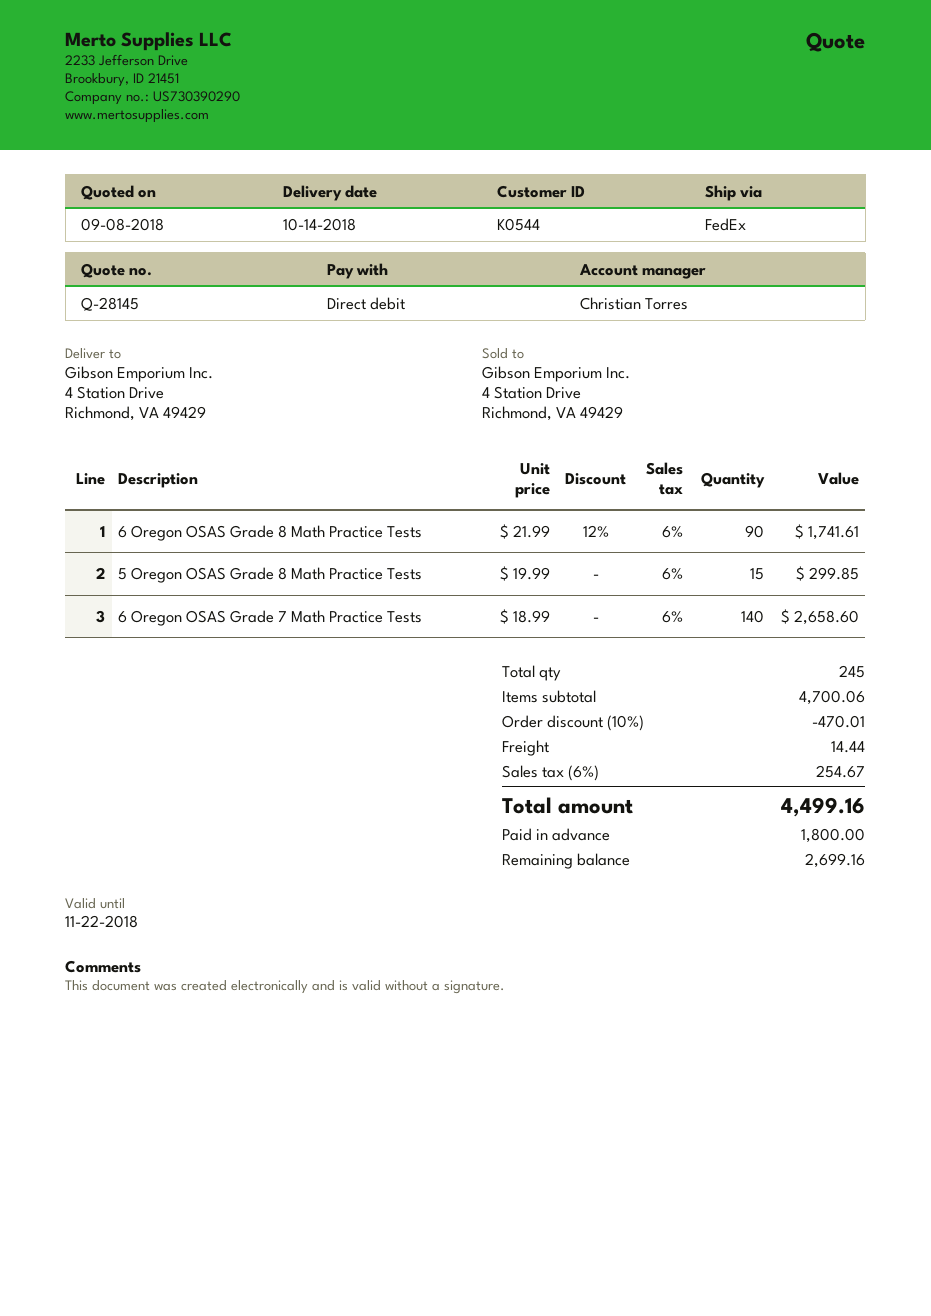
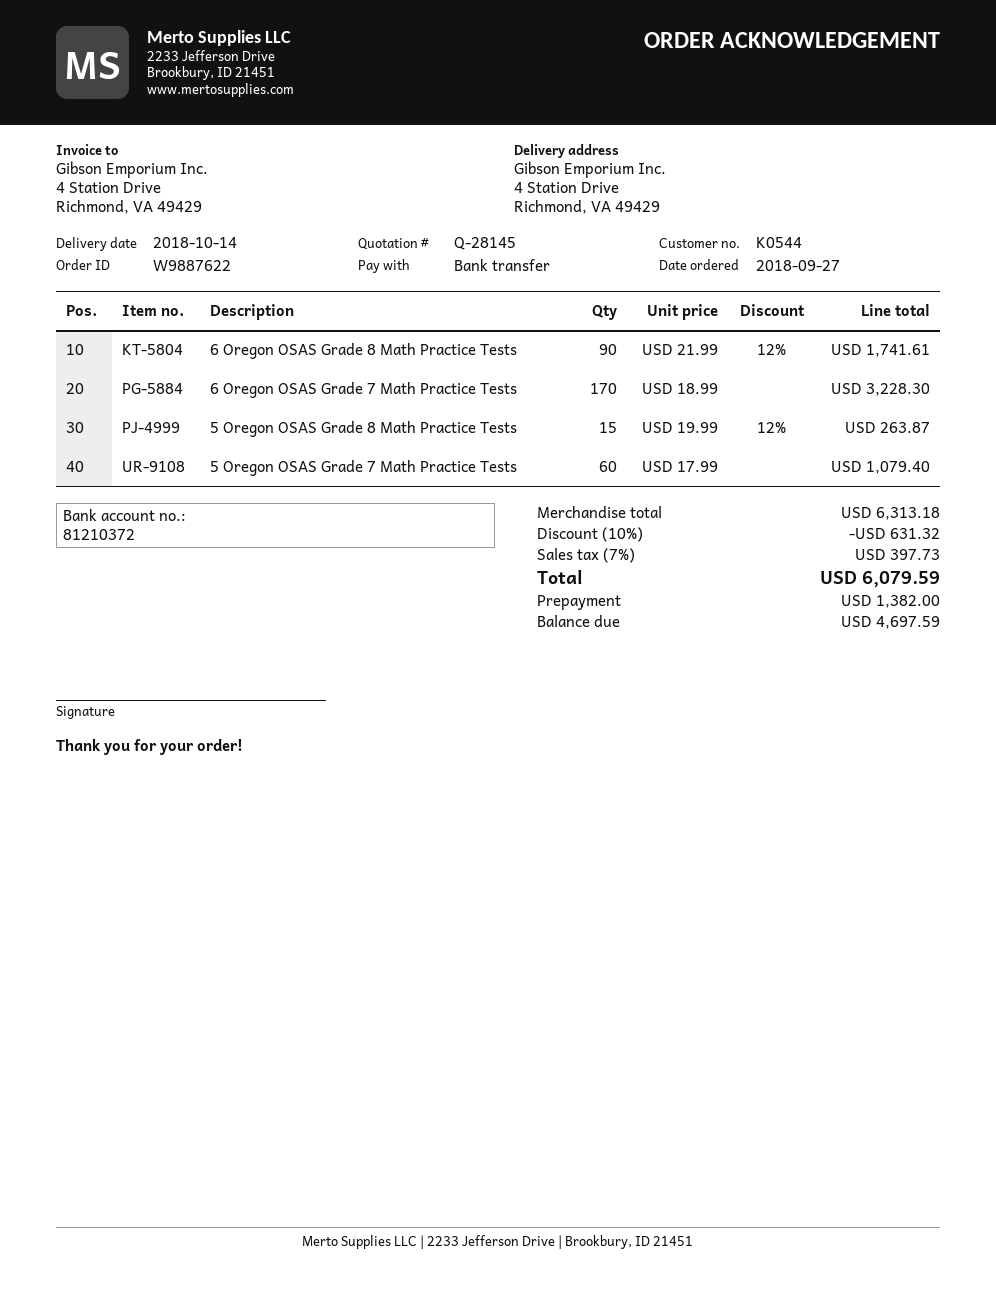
payment method: direct debit -> bank transfer
5 Oregon OSAS Grade 8 Math Practice Tests: 15 x 19.99 = 299.85 -> 15 x 19.99 - 12% = 263.87
6 Oregon OSAS Grade 7 Math Practice Tests: 140 x 18.99 = 2658.60 -> 170 x 18.99 = 3228.30
5 Oregon OSAS Grade 7 Math Practice Tests: none -> 60 x 17.99 = 1079.40
subtotal: 4700.06 -> 6313.18
discount: 10% = 470.01 -> 10% = 631.32
shipping: 14.44 -> none
tax: 6% = 254.67 -> 7% = 397.73
total: 4499.16 -> 6079.59
deposit: 1800.00 -> 1382.00
balance: 2699.16 -> 4697.59

